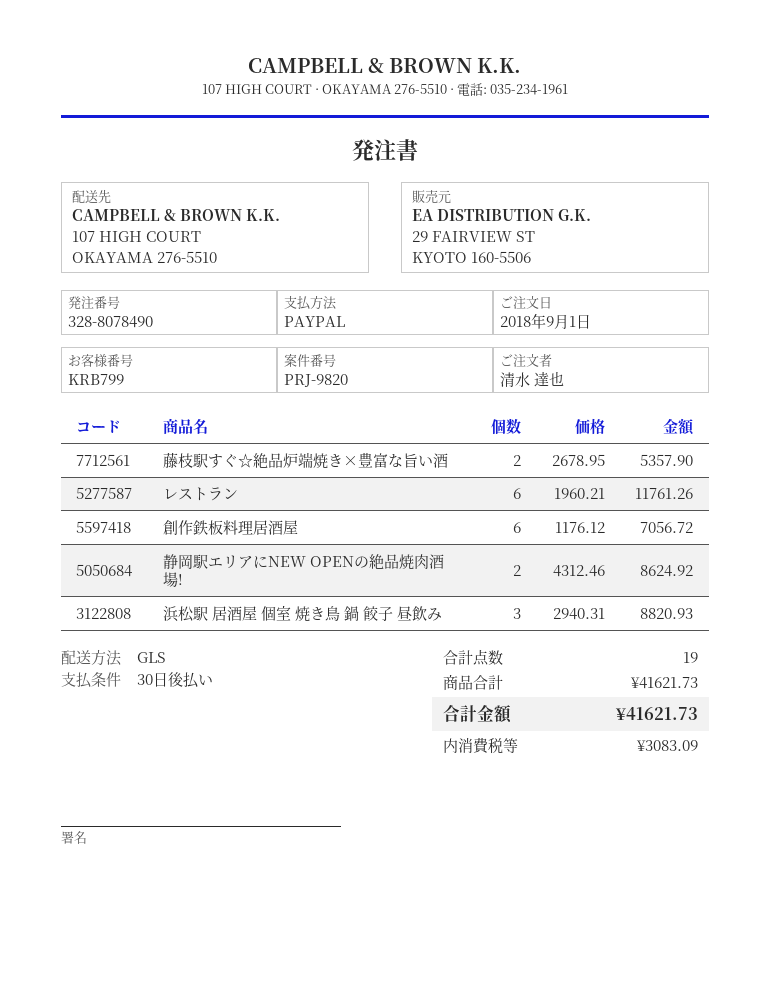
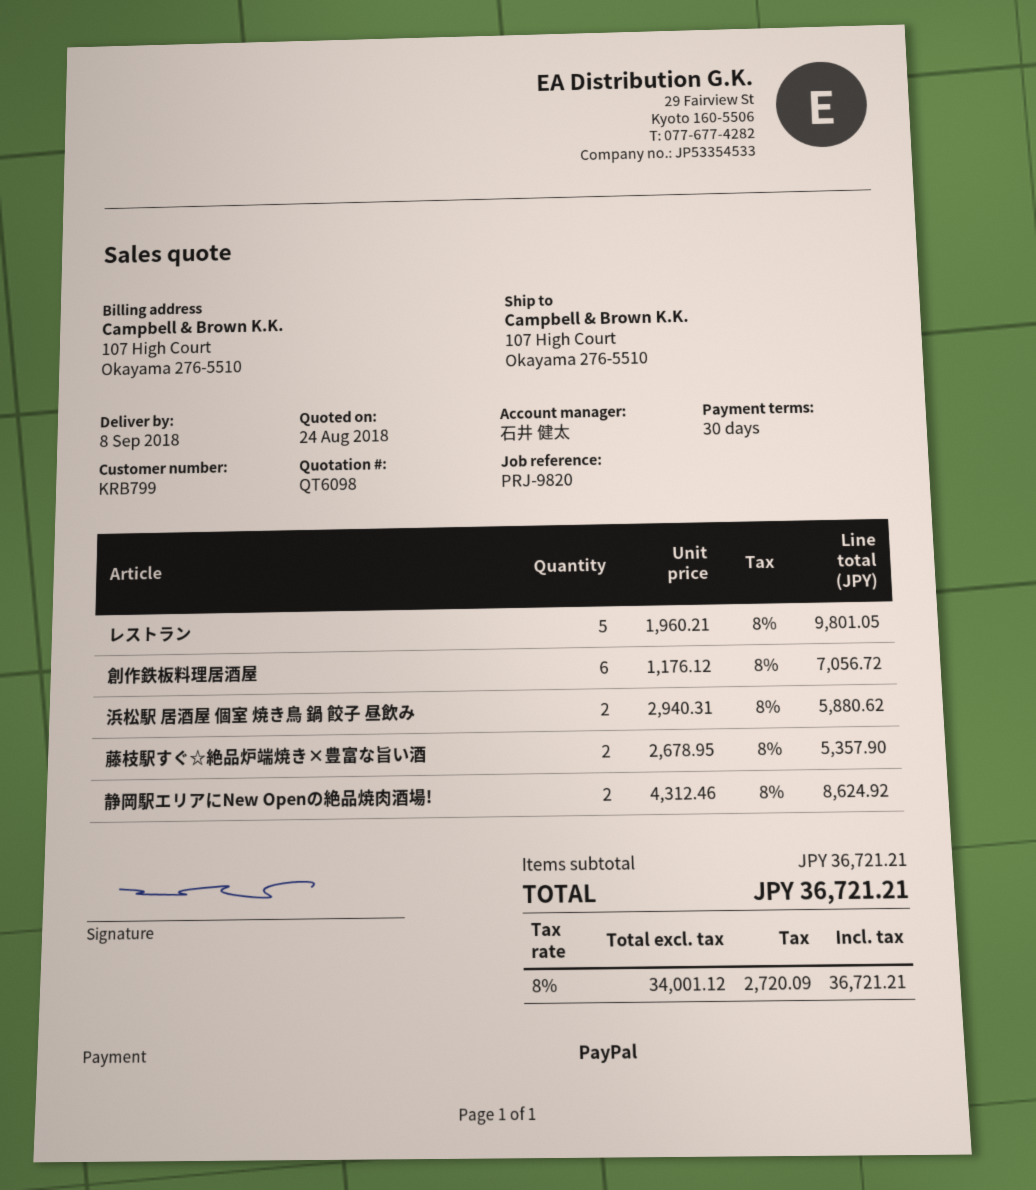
レストラン: 6 x 1960.21 = 11761.26 -> 5 x 1960.21 = 9801.05
浜松駅 居酒屋 個室 焼き鳥 鍋 餃子 昼飲み: 3 x 2940.31 = 8820.93 -> 2 x 2940.31 = 5880.62
subtotal: 41621.73 -> 36721.21
tax: 3083.09 -> 2720.09
total: 41621.73 -> 36721.21

